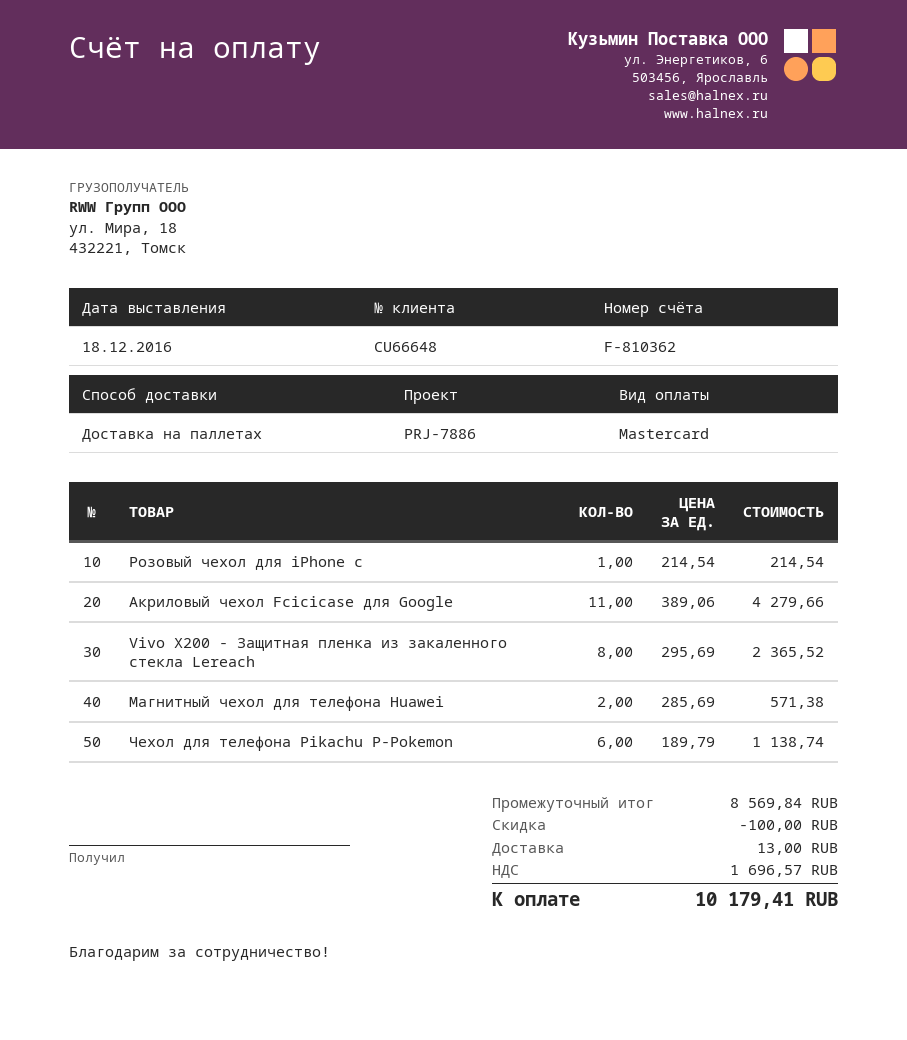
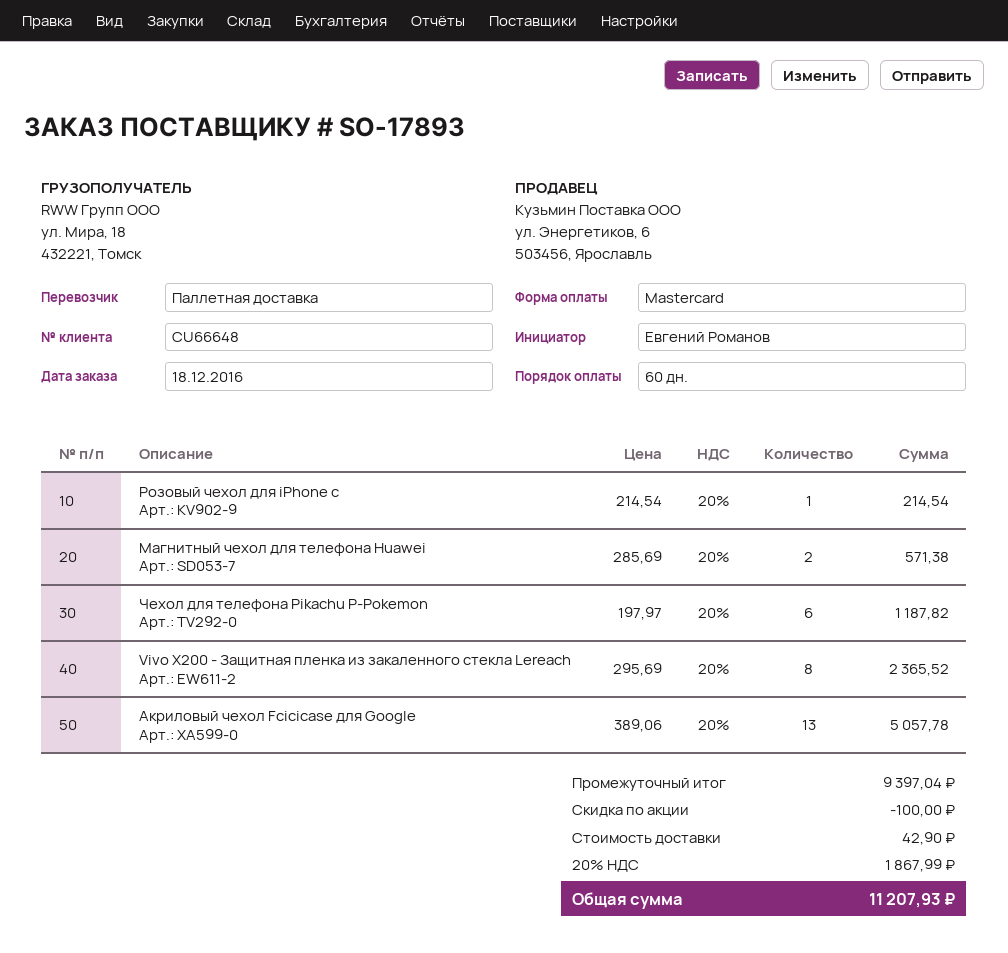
Акриловый чехол Fcicicase для Google: 11 x 389.06 = 4279.66 -> 13 x 389.06 = 5057.78
Чехол для телефона Pikachu P-Pokemon: 6 x 189.79 = 1138.74 -> 6 x 197.97 = 1187.82
subtotal: 8569.84 -> 9397.04
shipping: 13.00 -> 42.90
tax: 1696.57 -> 1867.99
total: 10179.41 -> 11207.93

